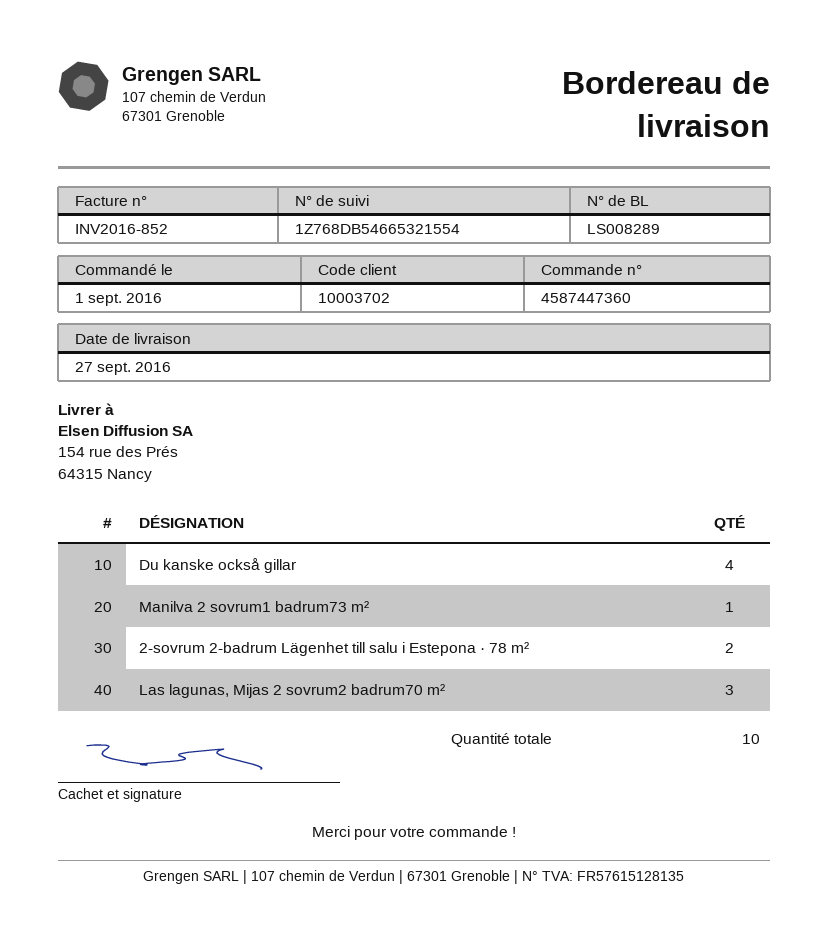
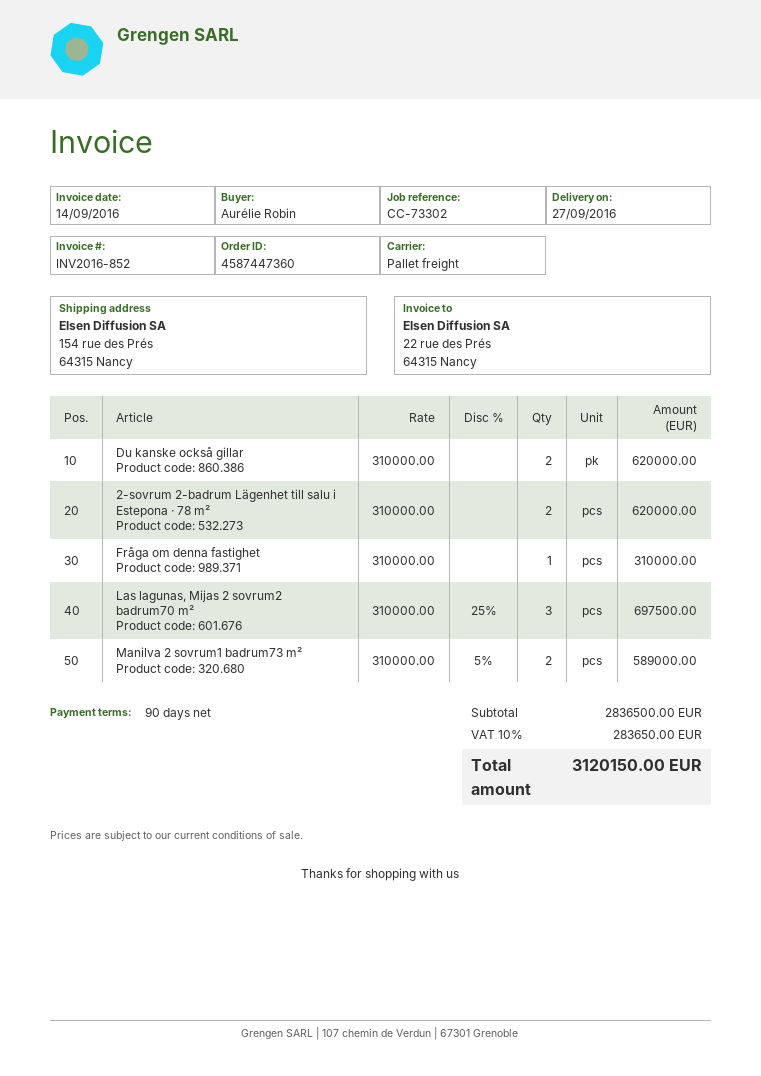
Du kanske också gillar: 4 -> 2
Manilva 2 sovrum1 badrum73 m²: 1 -> 2
Fråga om denna fastighet: none -> 1

